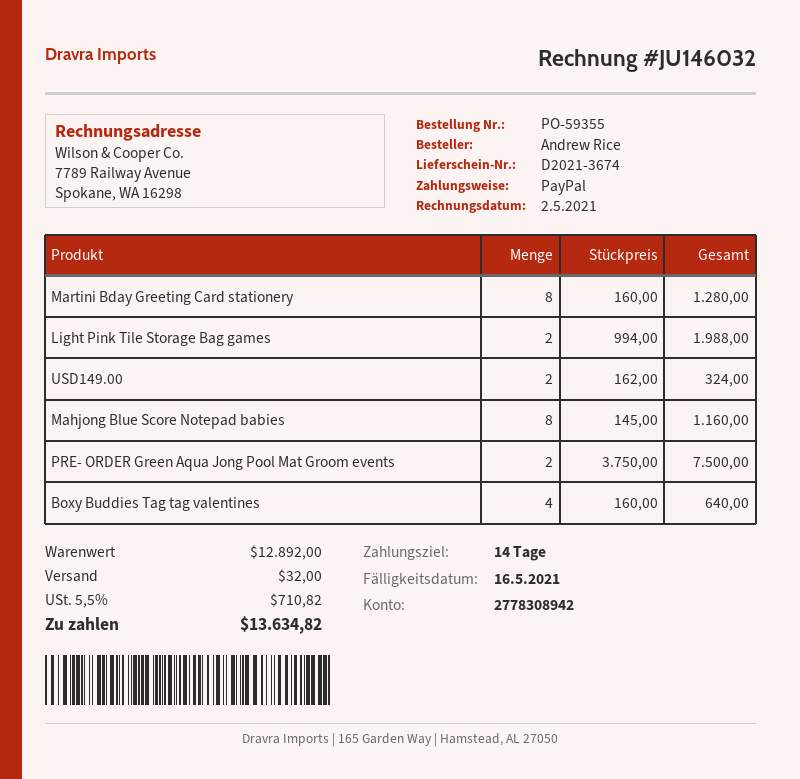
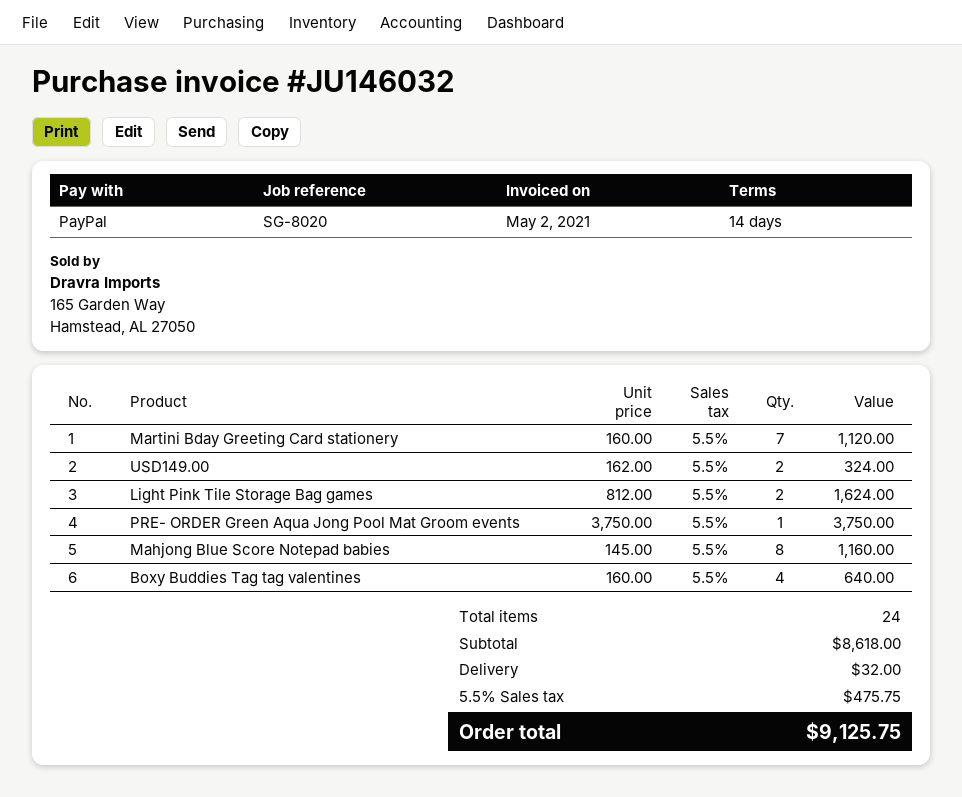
Martini Bday Greeting Card stationery: 8 x 160.00 = 1280.00 -> 7 x 160.00 = 1120.00
Light Pink Tile Storage Bag games: 2 x 994.00 = 1988.00 -> 2 x 812.00 = 1624.00
PRE- ORDER Green Aqua Jong Pool Mat Groom events: 2 x 3750.00 = 7500.00 -> 1 x 3750.00 = 3750.00
subtotal: 12892.00 -> 8618.00
tax: 5.5% = 710.82 -> 5.5% = 475.75
total: 13634.82 -> 9125.75

